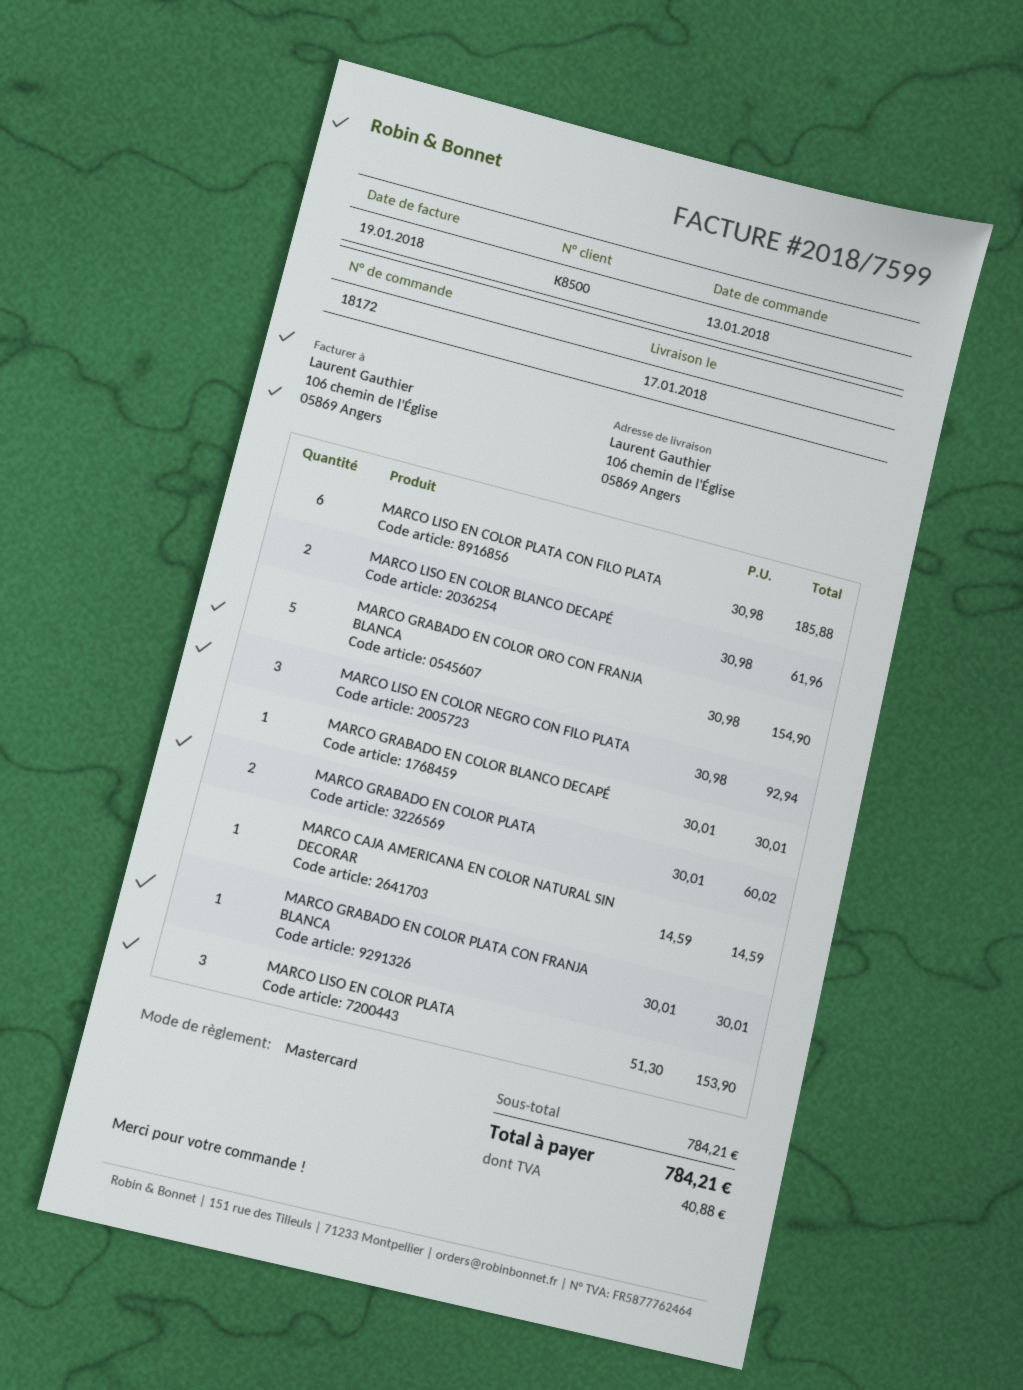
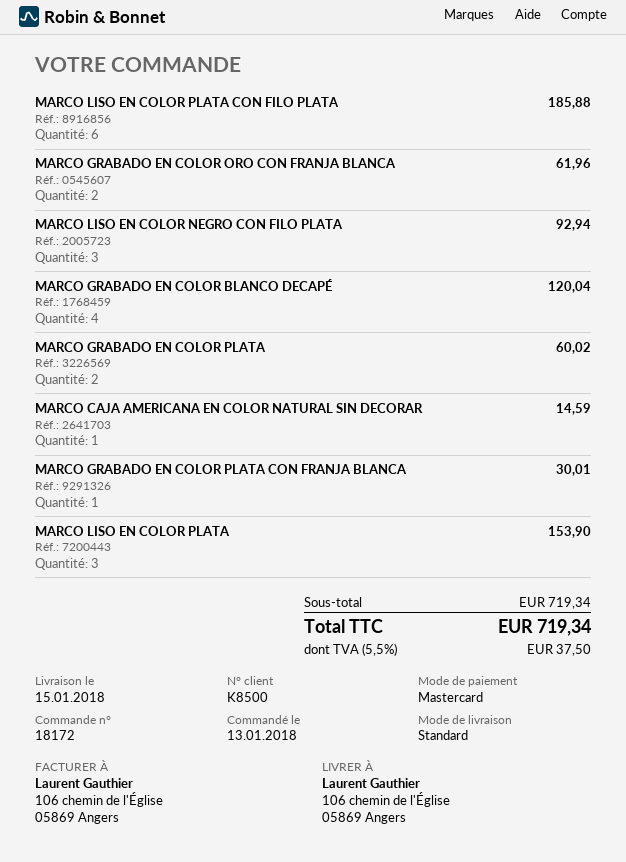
delivery date: 2018-01-17 -> 2018-01-15
MARCO LISO EN COLOR BLANCO DECAPÉ: 2 for 61.96 -> none
MARCO GRABADO EN COLOR ORO CON FRANJA BLANCA: 5 for 154.90 -> 2 for 61.96
MARCO GRABADO EN COLOR BLANCO DECAPÉ: 1 for 30.01 -> 4 for 120.04
subtotal: 784.21 -> 719.34
tax: 40.88 -> 37.50
total: 784.21 -> 719.34

